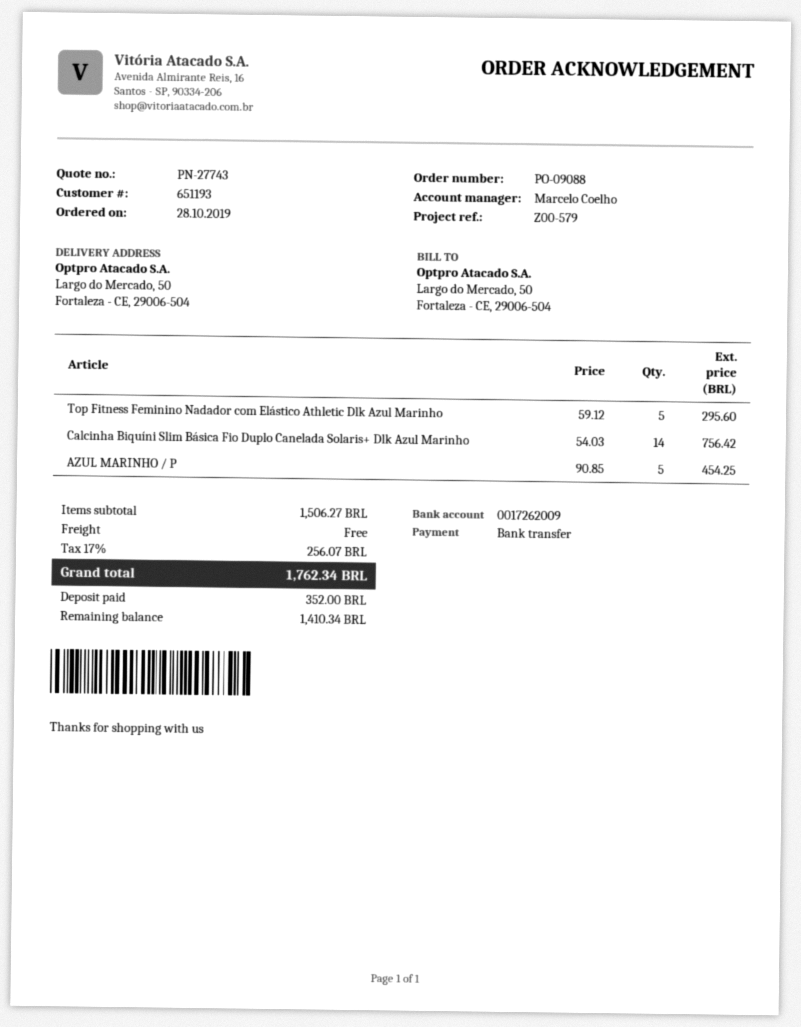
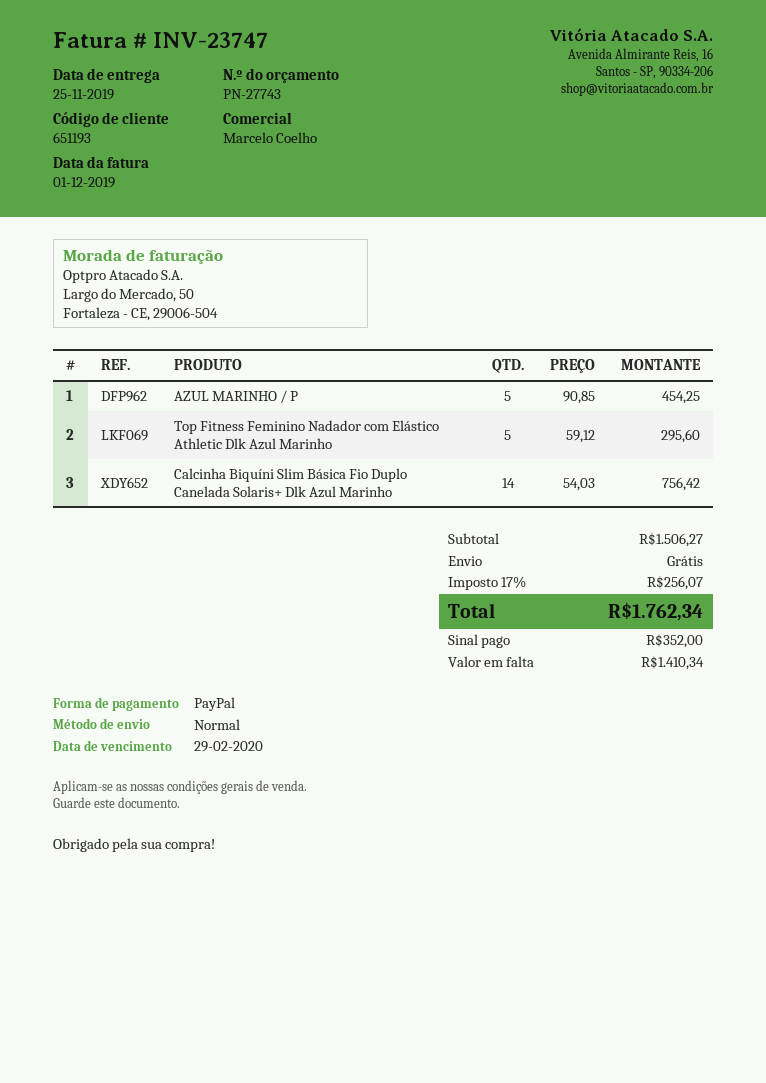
payment method: bank transfer -> PayPal

